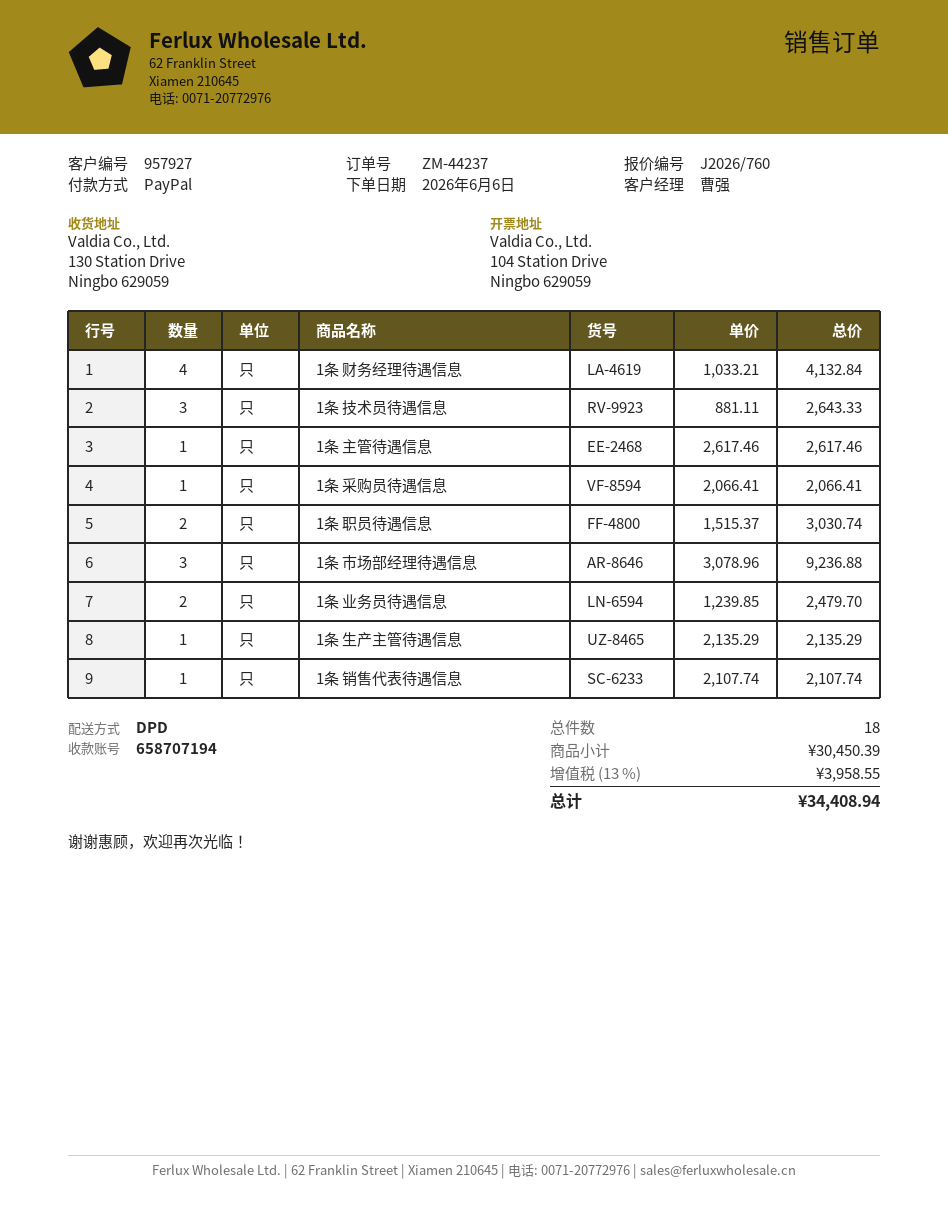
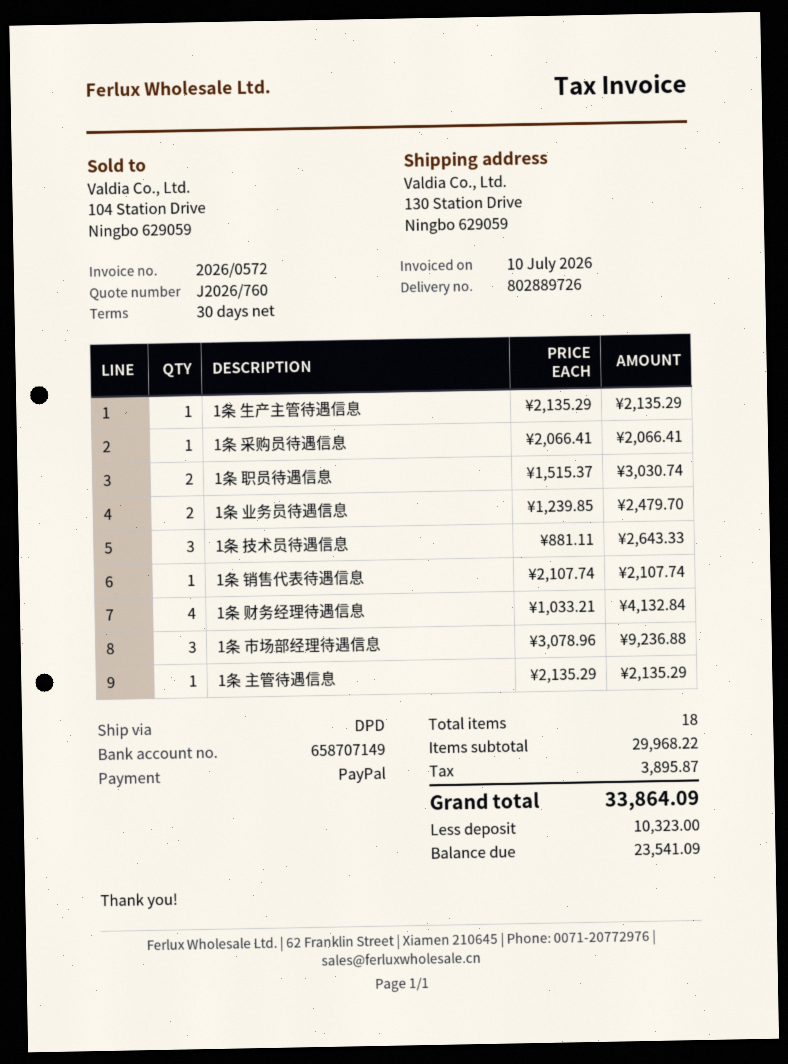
bank account: 658707194 -> 658707149
1条 主管待遇信息: 1 x 2617.46 = 2617.46 -> 1 x 2135.29 = 2135.29
subtotal: 30450.39 -> 29968.22
tax: 3958.55 -> 3895.87
total: 34408.94 -> 33864.09

